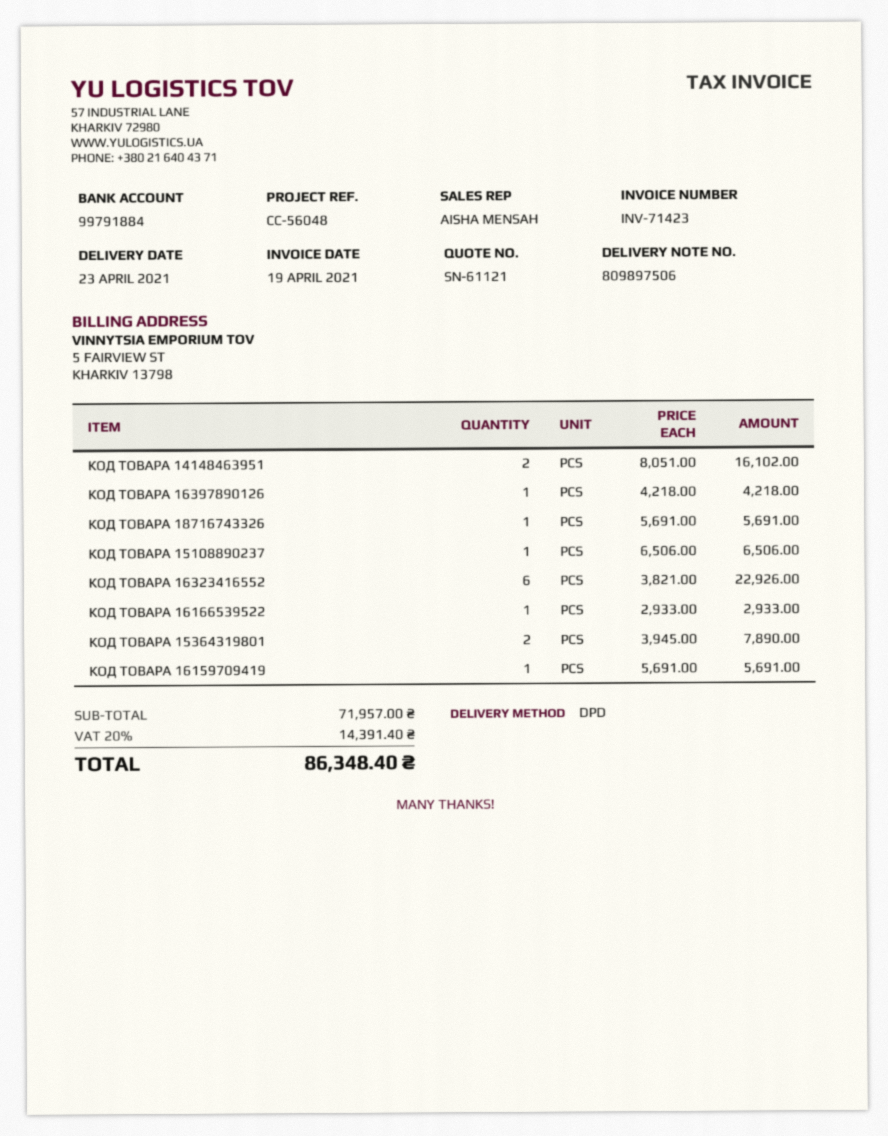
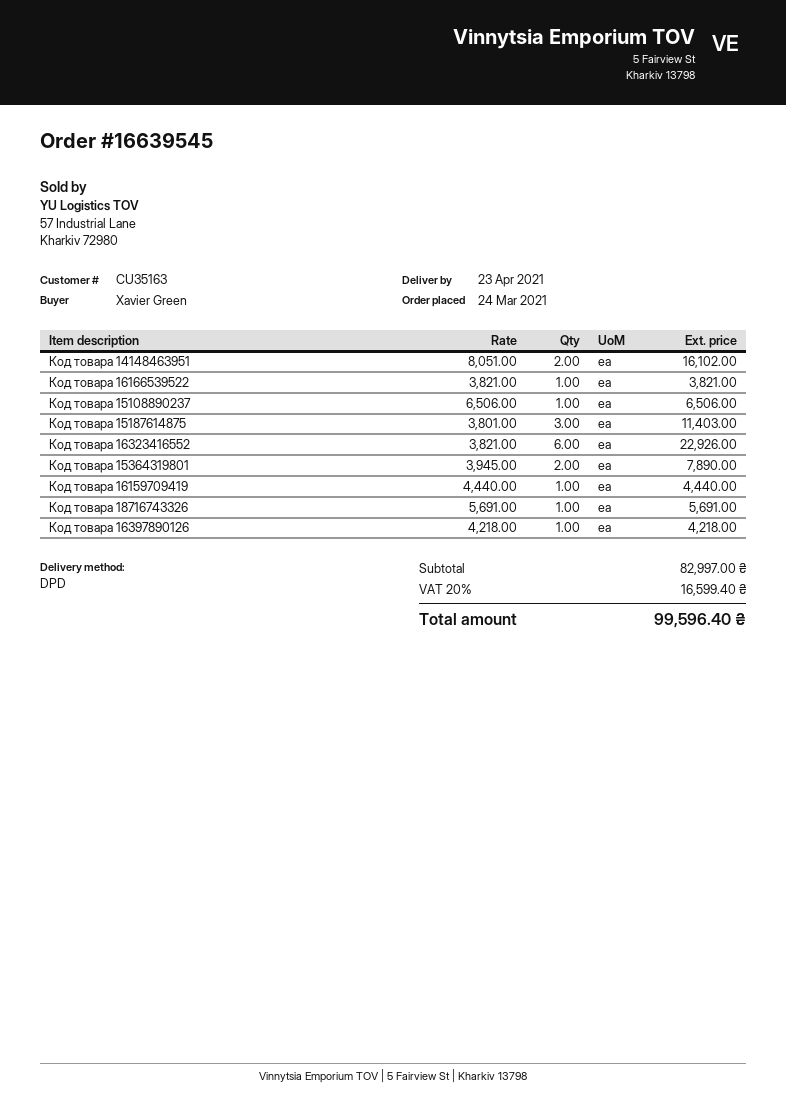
КОД ТОВАРА 16166539522: 1 x 2933.00 = 2933.00 -> 1 x 3821.00 = 3821.00
КОД ТОВАРА 16159709419: 1 x 5691.00 = 5691.00 -> 1 x 4440.00 = 4440.00
Код товара 15187614875: none -> 3 x 3801.00 = 11403.00
subtotal: 71957.00 -> 82997.00
tax: 20% = 14391.40 -> 20% = 16599.40
total: 86348.40 -> 99596.40

